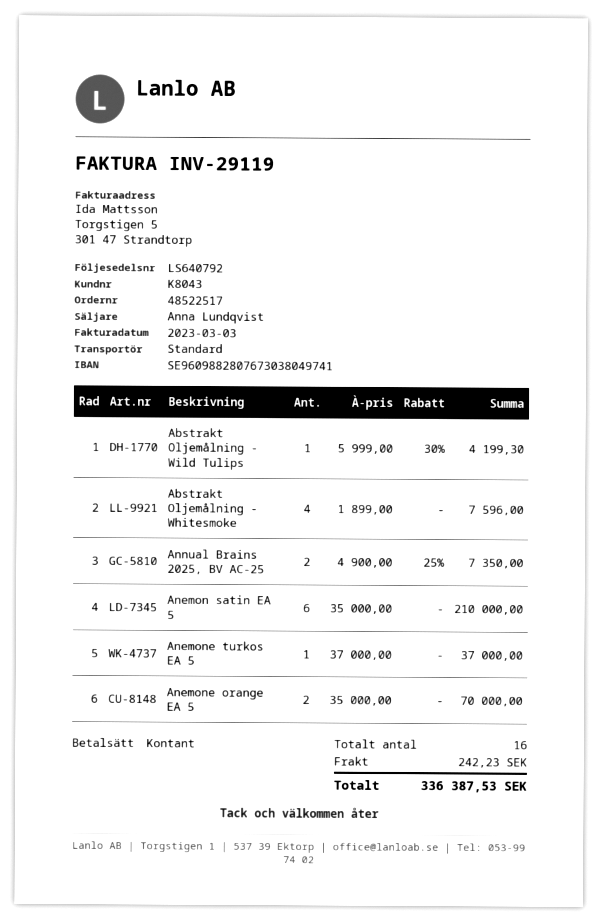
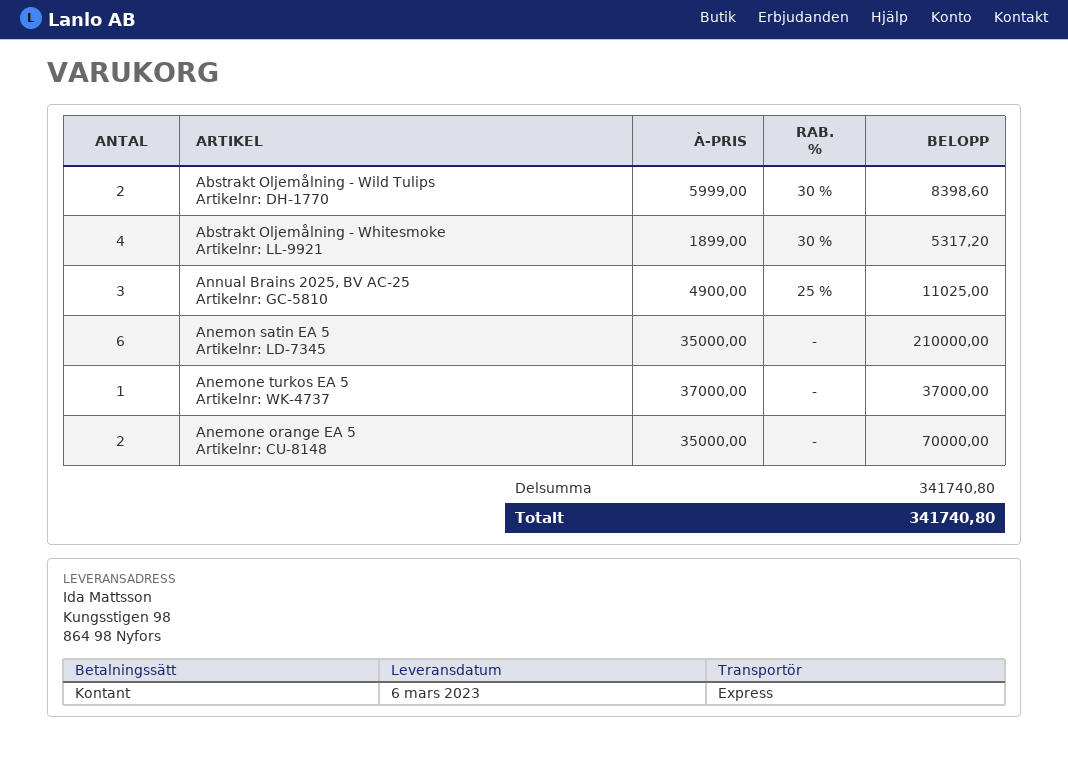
shipping method: standard -> express
Abstrakt Oljemålning - Wild Tulips: 1 x 5999.00 - 30% = 4199.30 -> 2 x 5999.00 - 30% = 8398.60
Abstrakt Oljemålning - Whitesmoke: 4 x 1899.00 = 7596.00 -> 4 x 1899.00 - 30% = 5317.20
Annual Brains 2025, BV AC-25: 2 x 4900.00 - 25% = 7350.00 -> 3 x 4900.00 - 25% = 11025.00
shipping: 242.23 -> none
total: 336387.53 -> 341740.80

